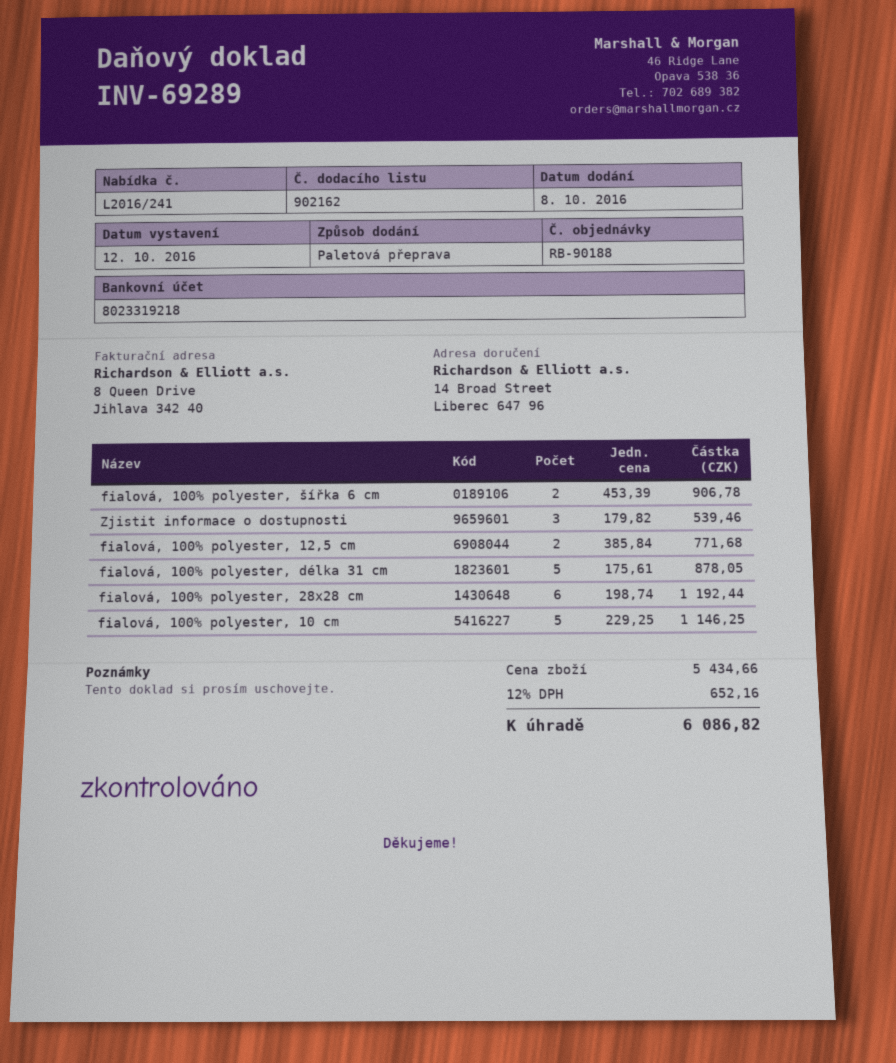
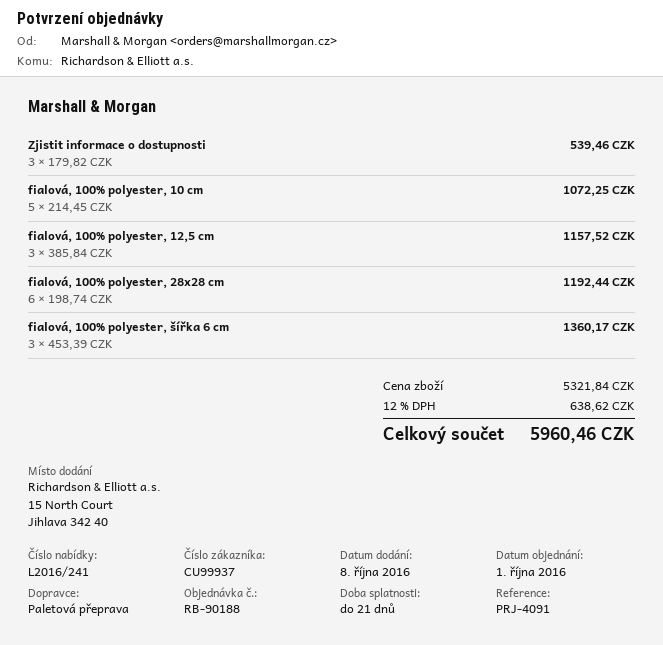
ship to: 14 Broad Street, Liberec 647 96 -> 15 North Court, Jihlava 342 40
fialová, 100% polyester, šířka 6 cm: 2 x 453.39 = 906.78 -> 3 x 453.39 = 1360.17
fialová, 100% polyester, 12,5 cm: 2 x 385.84 = 771.68 -> 3 x 385.84 = 1157.52
fialová, 100% polyester, délka 31 cm: 5 x 175.61 = 878.05 -> none
fialová, 100% polyester, 10 cm: 5 x 229.25 = 1146.25 -> 5 x 214.45 = 1072.25
subtotal: 5434.66 -> 5321.84
tax: 12% = 652.16 -> 12% = 638.62
total: 6086.82 -> 5960.46

